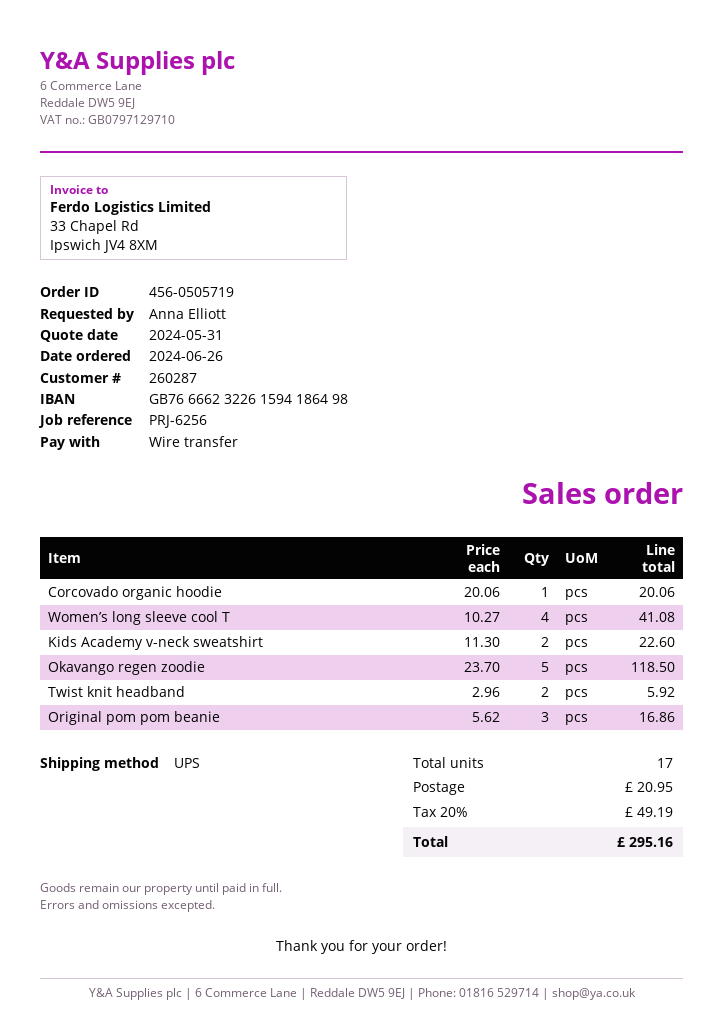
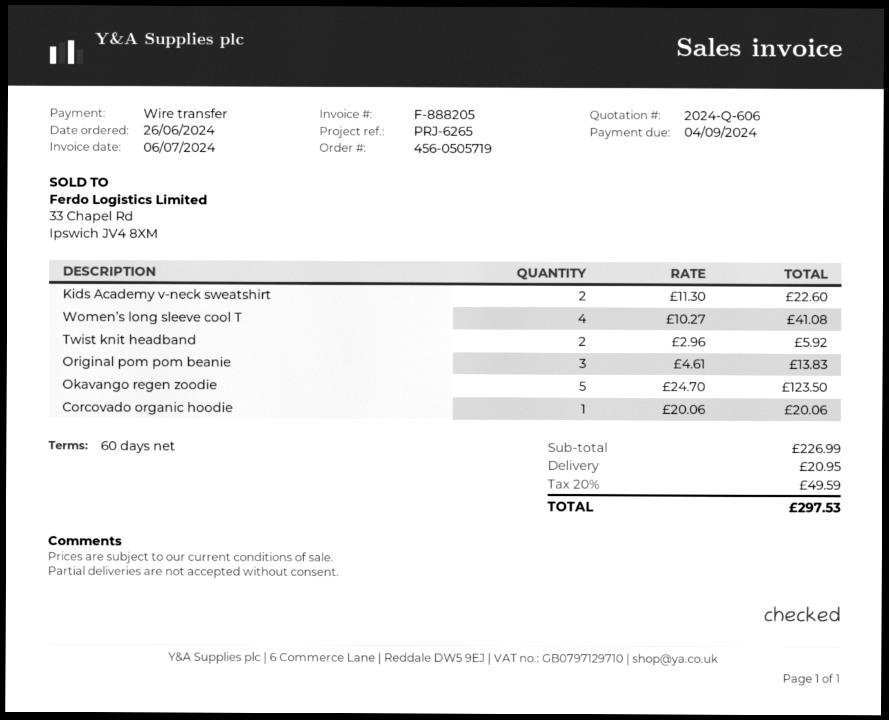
reference: PRJ-6256 -> PRJ-6265
Okavango regen zoodie: 5 x 23.70 = 118.50 -> 5 x 24.70 = 123.50
Original pom pom beanie: 3 x 5.62 = 16.86 -> 3 x 4.61 = 13.83
tax: 20% = 49.19 -> 20% = 49.59
total: 295.16 -> 297.53

